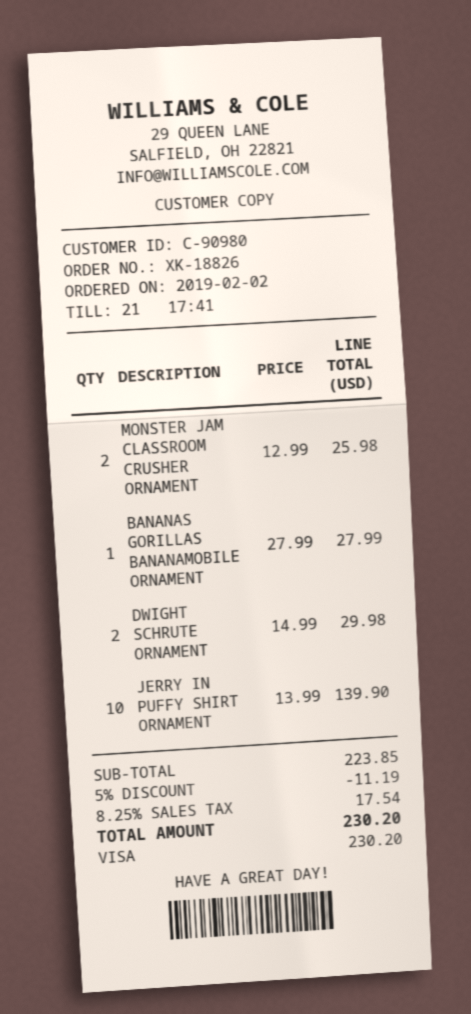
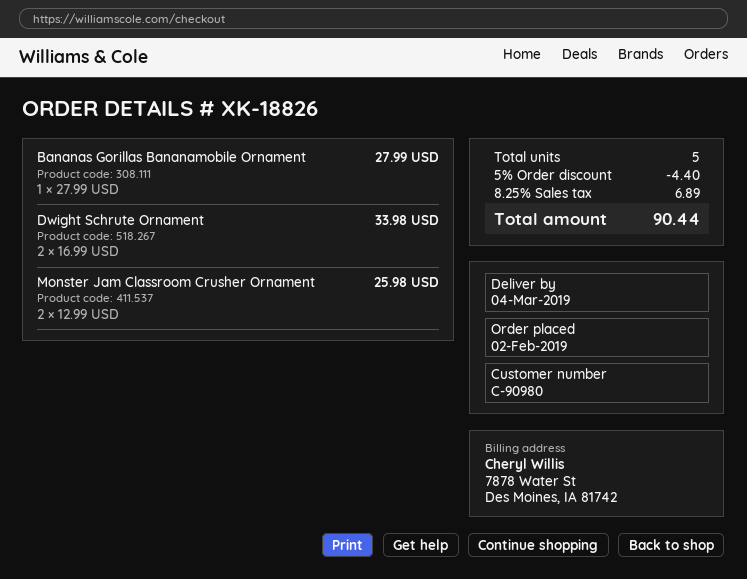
DWIGHT SCHRUTE ORNAMENT: 2 x 14.99 = 29.98 -> 2 x 16.99 = 33.98
JERRY IN PUFFY SHIRT ORNAMENT: 10 x 13.99 = 139.90 -> none
discount: 5% = 11.19 -> 5% = 4.40
tax: 8.25% = 17.54 -> 8.25% = 6.89
total: 230.20 -> 90.44

